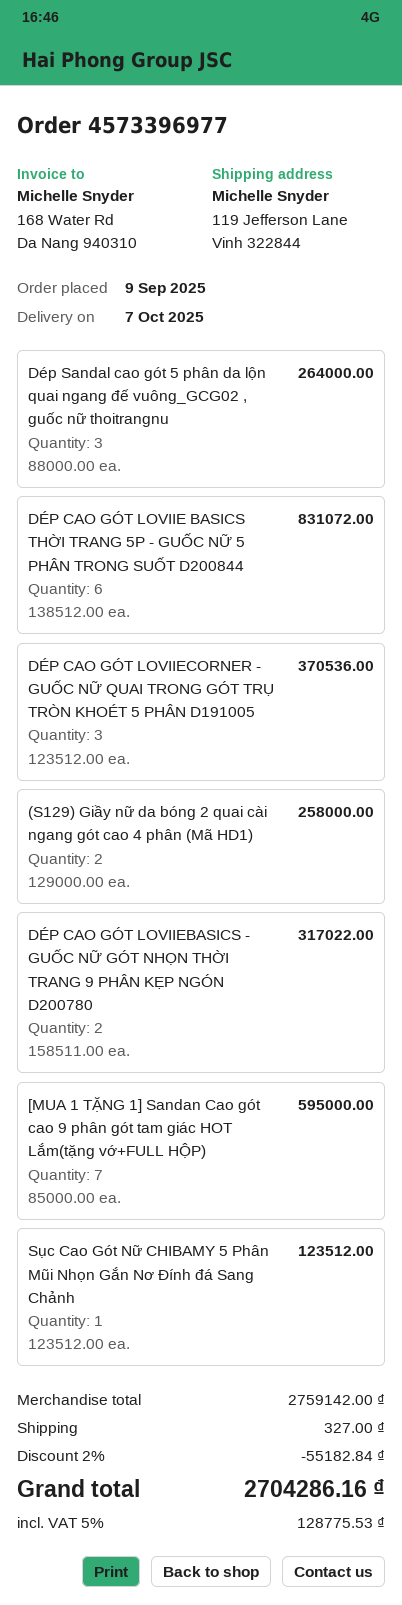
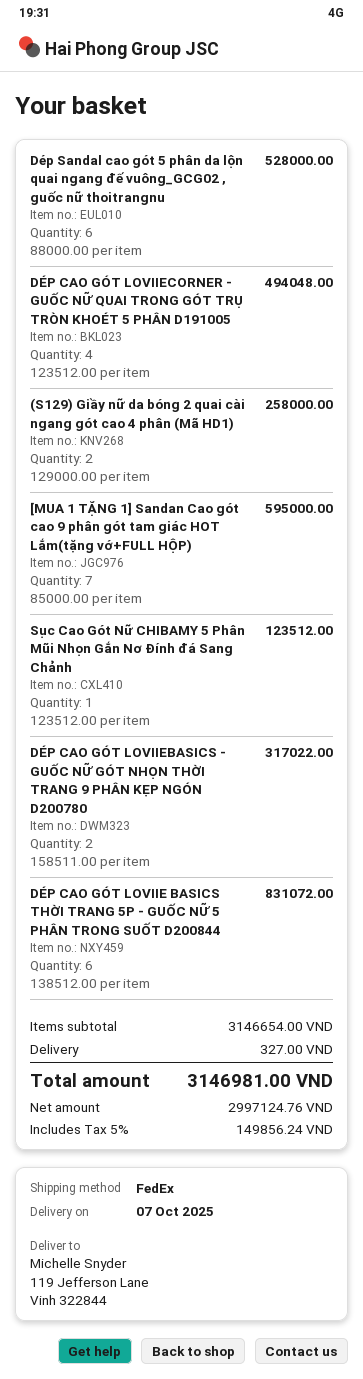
Dép Sandal cao gót 5 phân da lộn quai ngang đế vuông_GCG02 , guốc nữ thoitrangnu: 3 x 88000.00 = 264000.00 -> 6 x 88000.00 = 528000.00
DÉP CAO GÓT LOVIIECORNER - GUỐC NỮ QUAI TRONG GÓT TRỤ TRÒN KHOÉT 5 PHÂN D191005: 3 x 123512.00 = 370536.00 -> 4 x 123512.00 = 494048.00
subtotal: 2759142.00 -> 3146654.00
discount: 2% = 55182.84 -> none
tax: 5% = 128775.53 -> 5% = 149856.24
total: 2704286.16 -> 3146981.00

